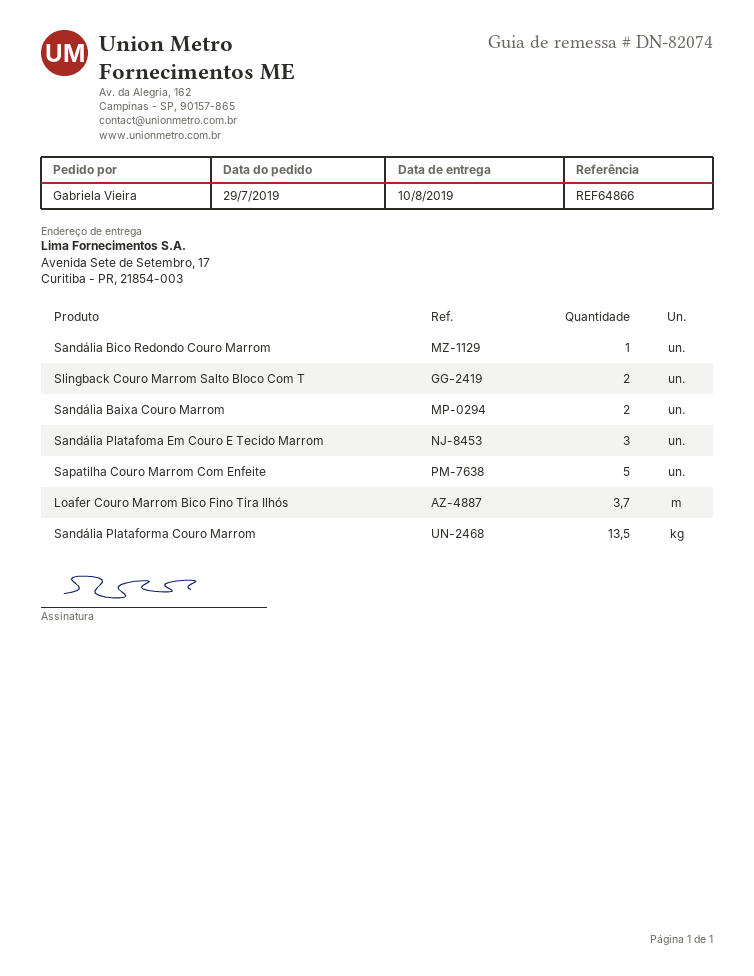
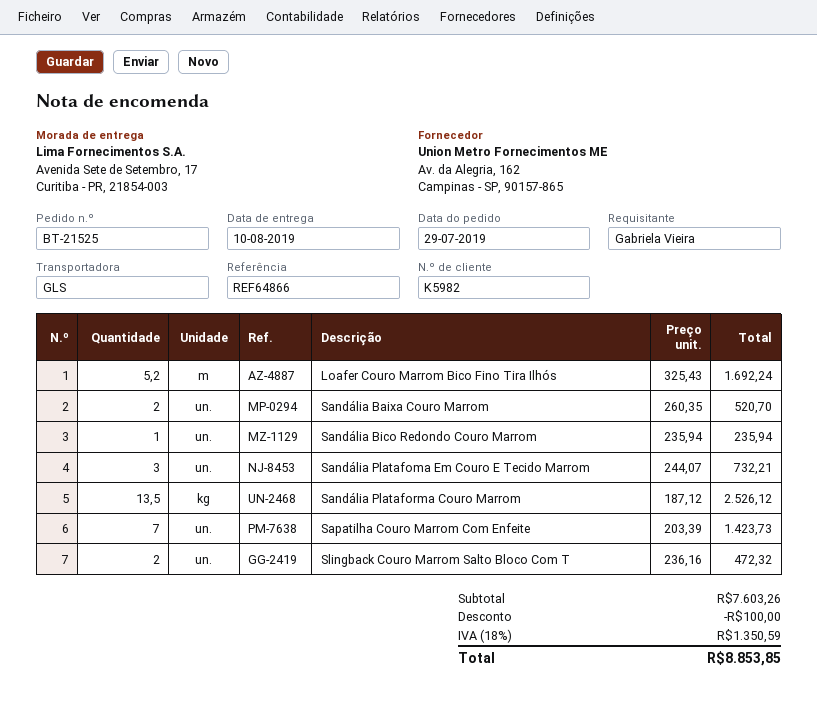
Sapatilha Couro Marrom Com Enfeite: 5 -> 7
Loafer Couro Marrom Bico Fino Tira Ilhós: 3.7 -> 5.2

